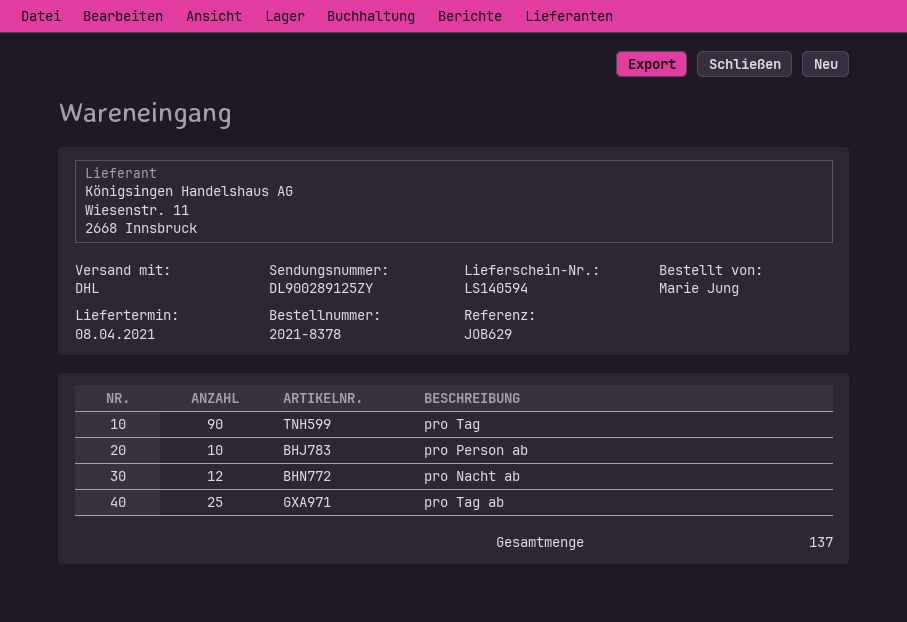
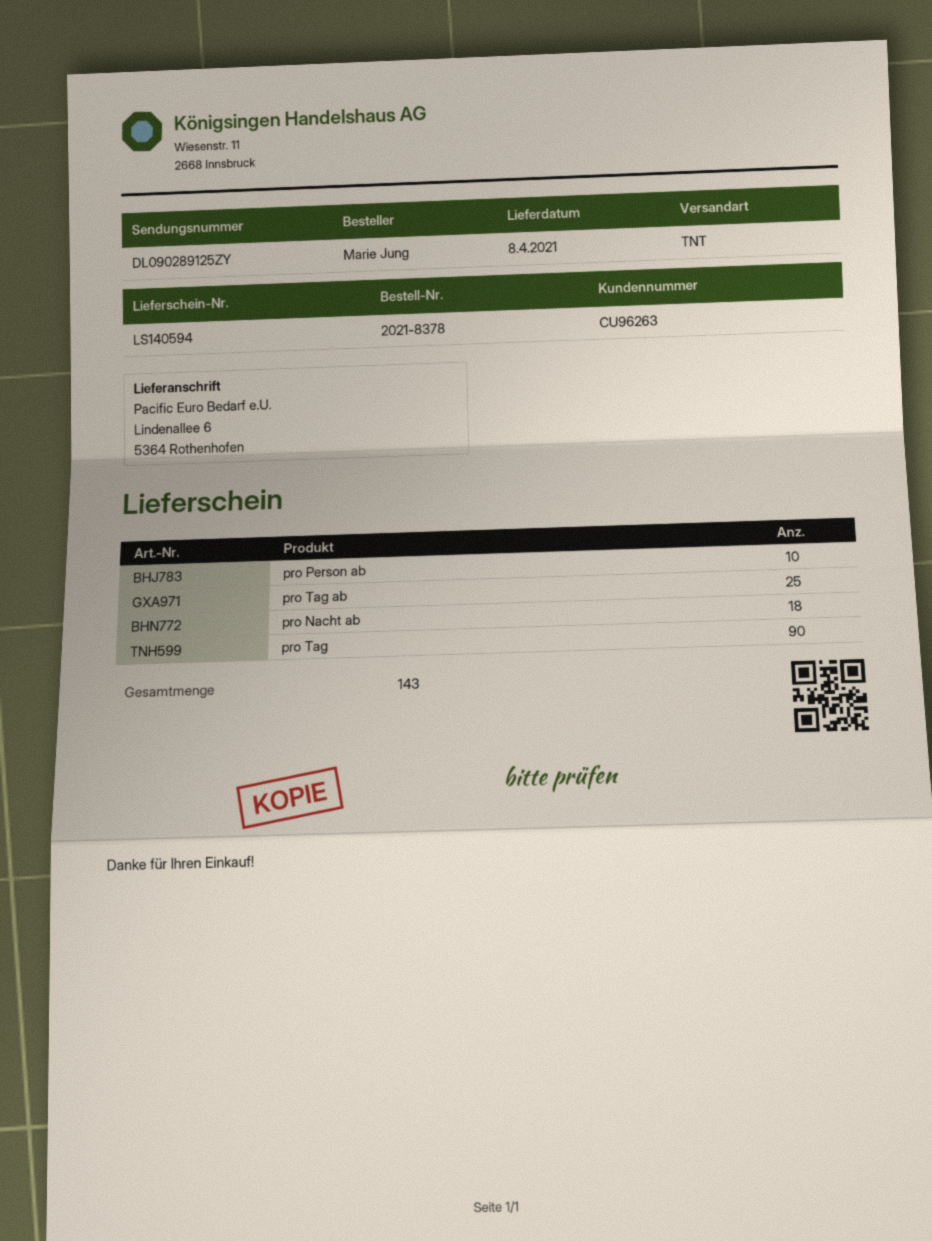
shipping method: DHL -> TNT
tracking number: DL900289125ZY -> DL090289125ZY
pro Nacht ab: 12 -> 18
total quantity: 137 -> 143

